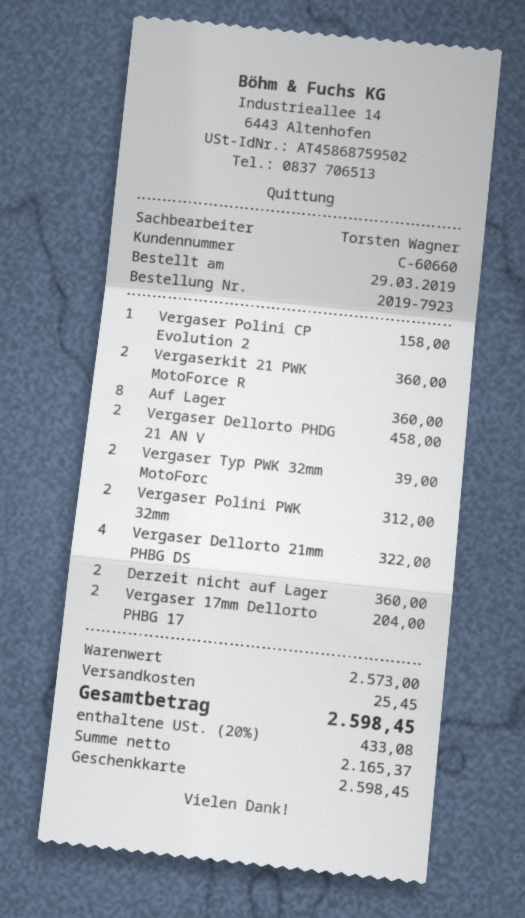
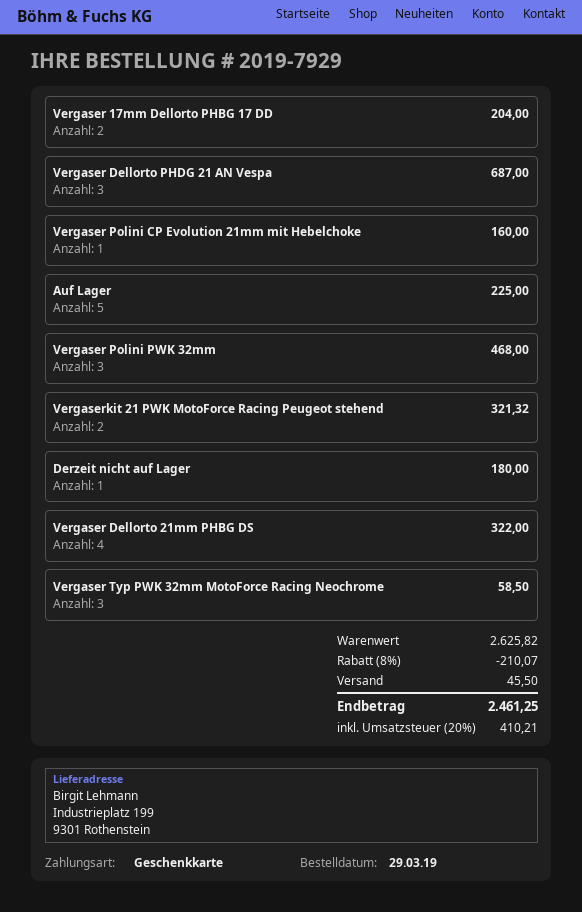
order number: 2019-7923 -> 2019-7929
Vergaser Polini CP Evolution 2: 1 for 158.00 -> 1 for 160.00
Vergaserkit 21 PWK MotoForce R: 2 for 360.00 -> 2 for 321.32
Auf Lager: 8 for 360.00 -> 5 for 225.00
Vergaser Dellorto PHDG 21 AN V: 2 for 458.00 -> 3 for 687.00
Vergaser Typ PWK 32mm MotoForc: 2 for 39.00 -> 3 for 58.50
Vergaser Polini PWK 32mm: 2 for 312.00 -> 3 for 468.00
Derzeit nicht auf Lager: 2 for 360.00 -> 1 for 180.00
subtotal: 2573.00 -> 2625.82
discount: none -> 8% = 210.07
shipping: 25.45 -> 45.50
tax: 20% = 433.08 -> 20% = 410.21
total: 2598.45 -> 2461.25

